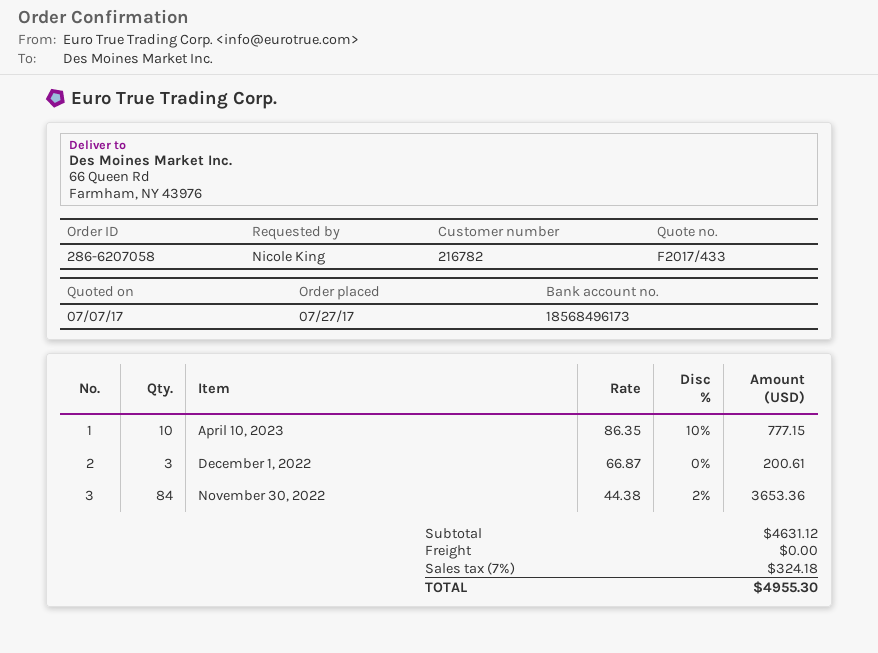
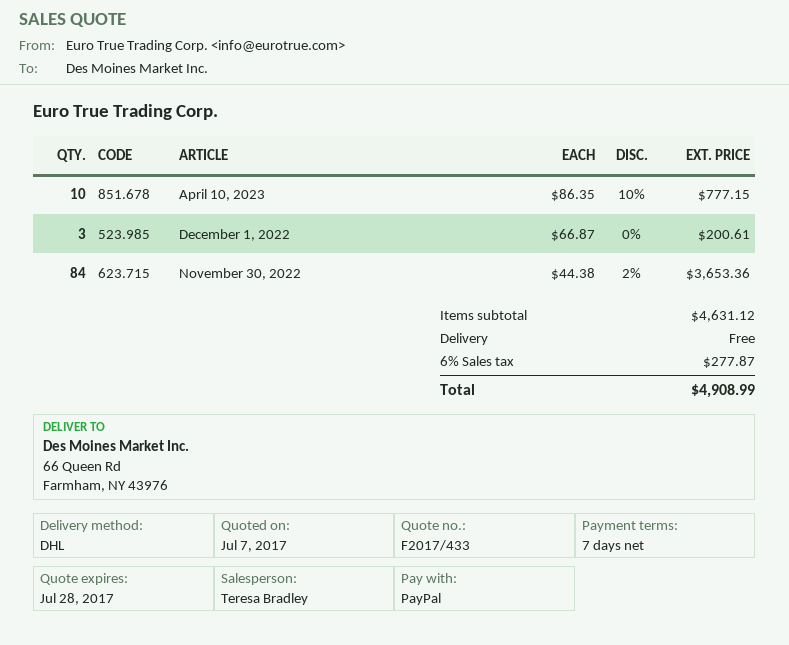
tax: 7% = 324.18 -> 6% = 277.87
total: 4955.30 -> 4908.99

